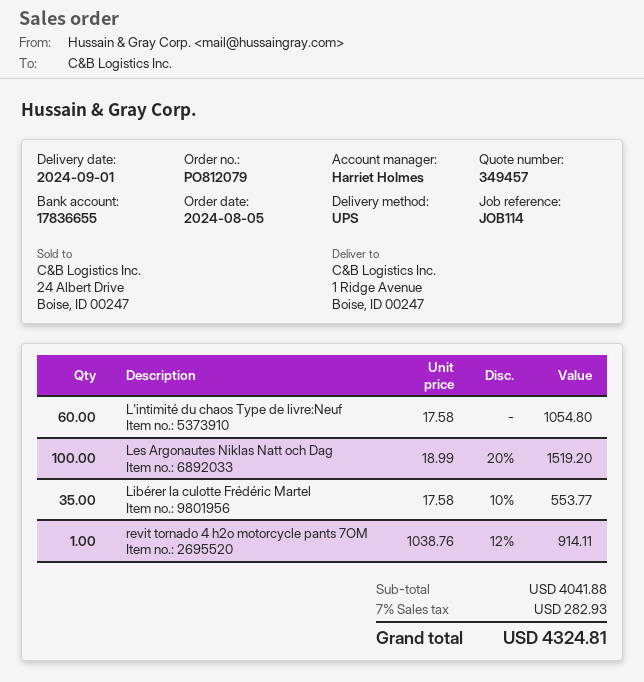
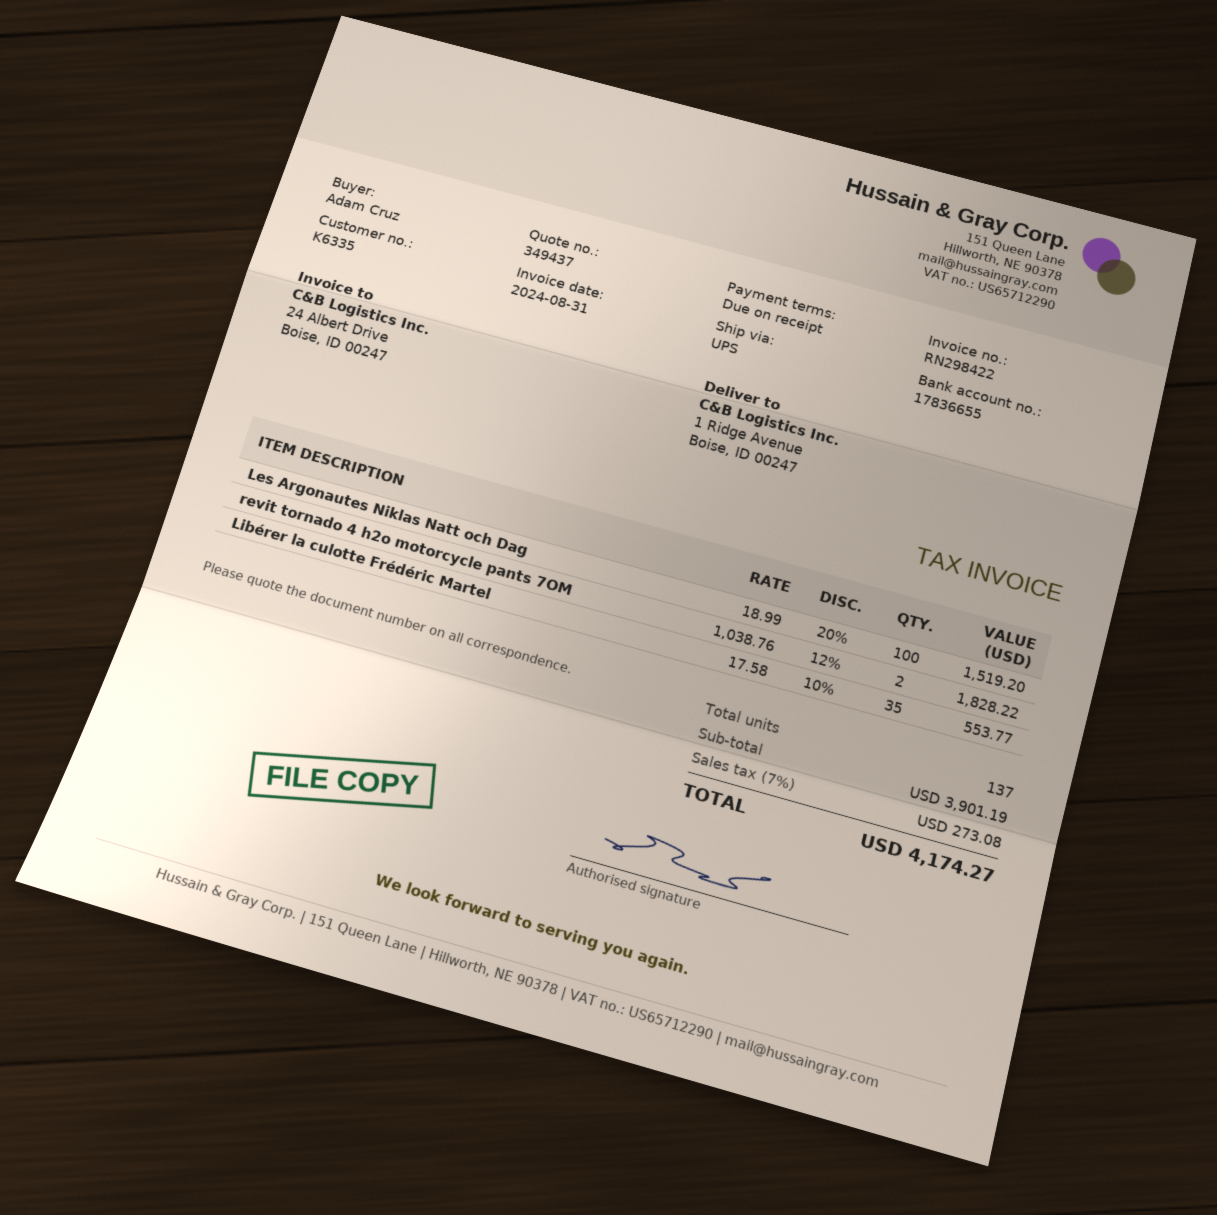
quote number: 349457 -> 349437
L'intimité du chaos Type de livre:Neuf: 60 x 17.58 = 1054.80 -> none
revit tornado 4 h2o motorcycle pants 7OM: 1 x 1038.76 - 12% = 914.11 -> 2 x 1038.76 - 12% = 1828.22
subtotal: 4041.88 -> 3901.19
tax: 7% = 282.93 -> 7% = 273.08
total: 4324.81 -> 4174.27

